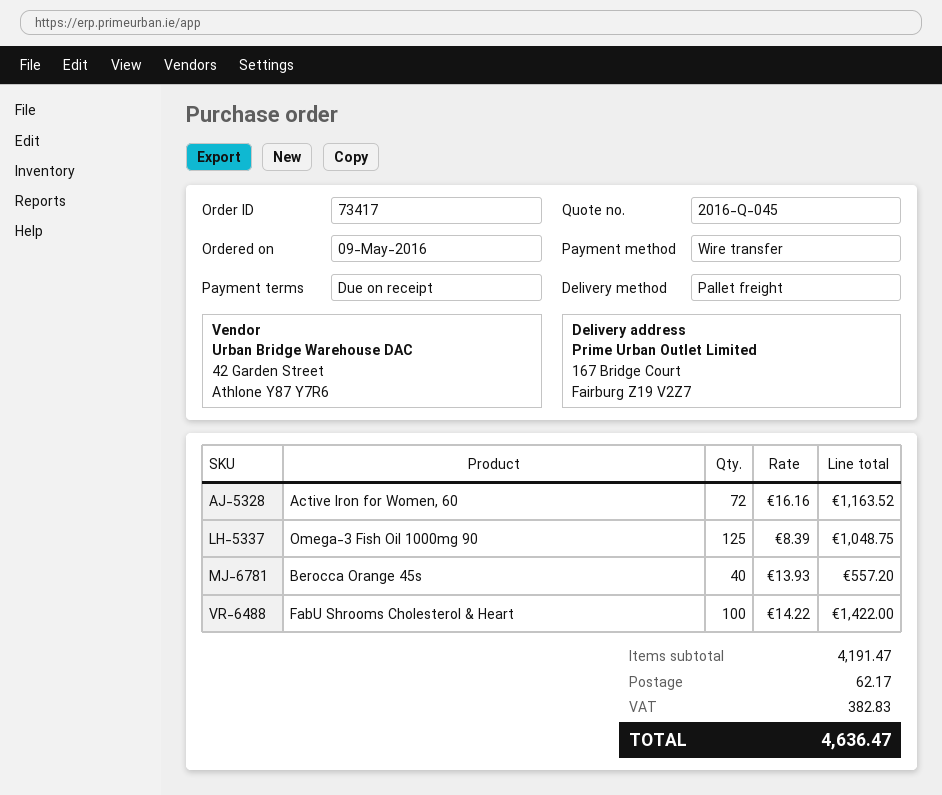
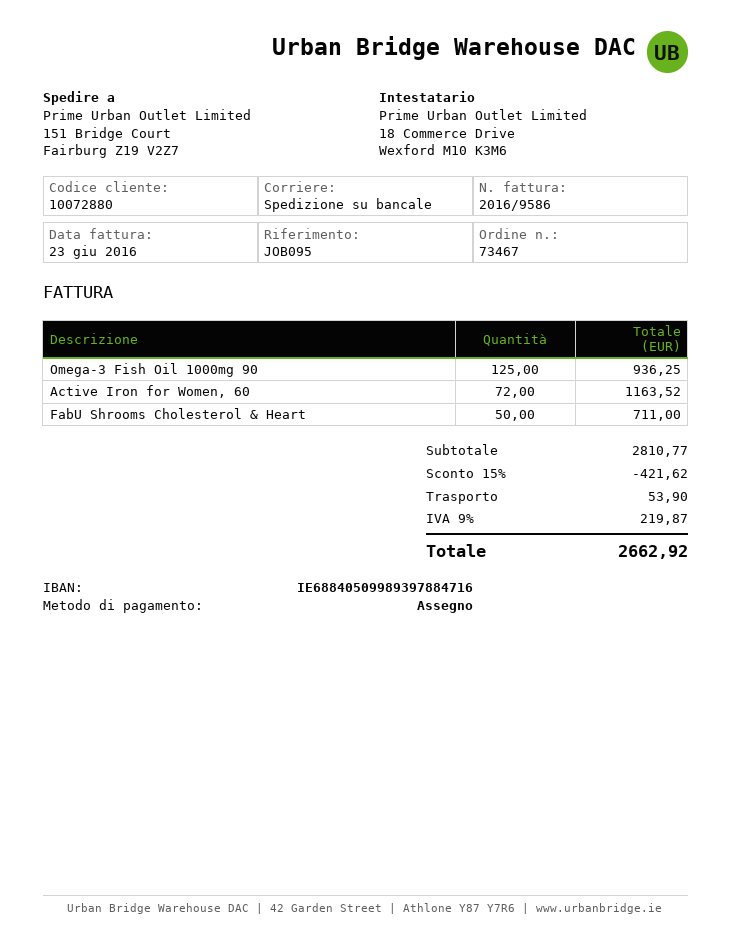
order number: 73417 -> 73467
payment method: bank transfer -> cheque
ship to: 167 Bridge Court, Fairburg Z19 V2Z7 -> 151 Bridge Court, Fairburg Z19 V2Z7
Omega-3 Fish Oil 1000mg 90: 125 for 1048.75 -> 125 for 936.25
Berocca Orange 45s: 40 for 557.20 -> none
FabU Shrooms Cholesterol & Heart: 100 for 1422.00 -> 50 for 711.00
subtotal: 4191.47 -> 2810.77
discount: none -> 15% = 421.62
shipping: 62.17 -> 53.90
tax: 382.83 -> 219.87
total: 4636.47 -> 2662.92

